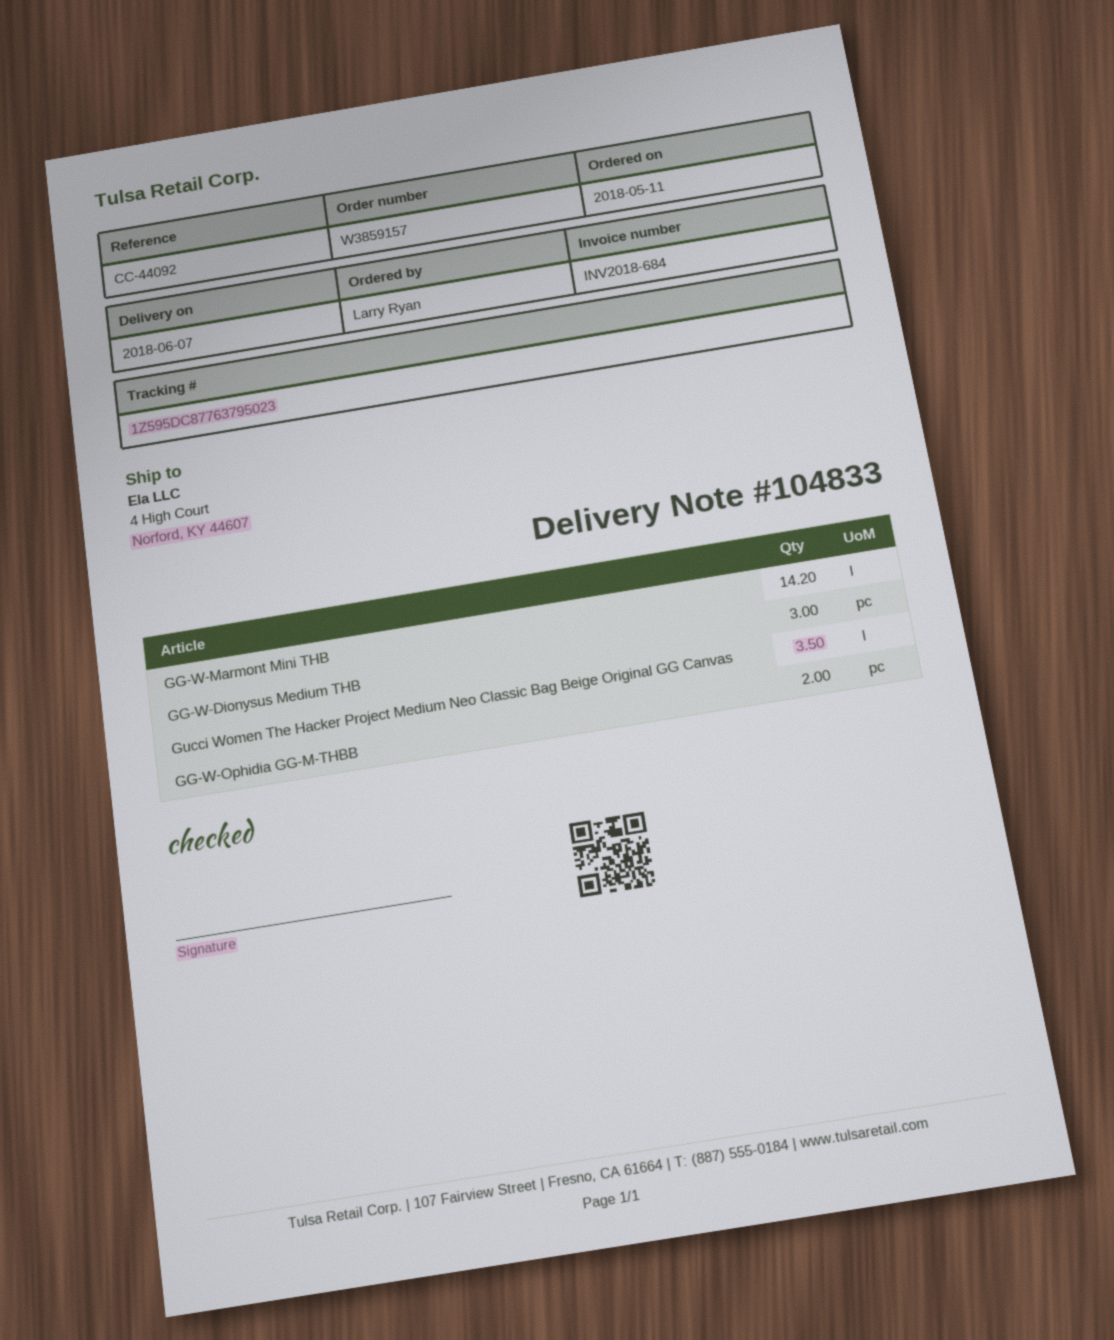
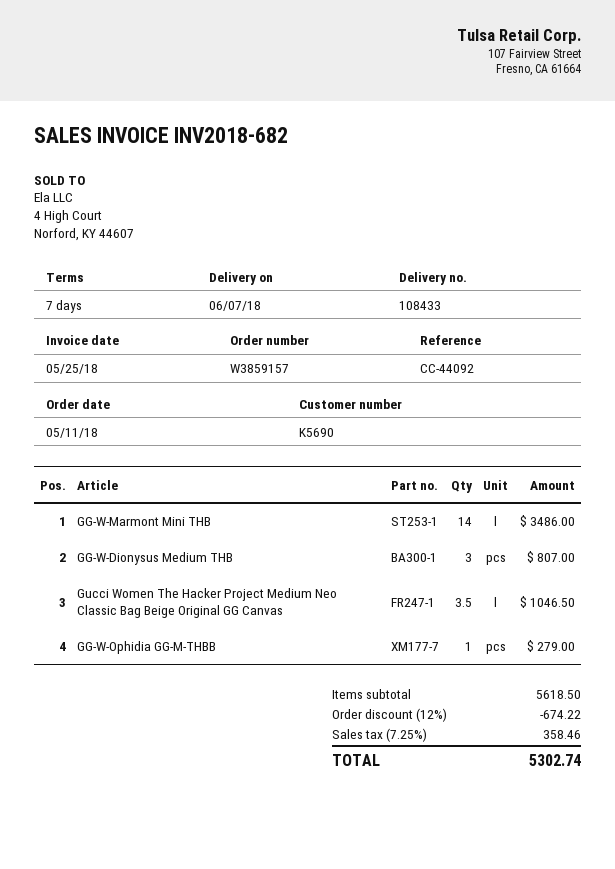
delivery note number: 104833 -> 108433
invoice number: INV2018-684 -> INV2018-682
GG-W-Marmont Mini THB: 14.2 -> 14
GG-W-Ophidia GG-M-THBB: 2 -> 1

